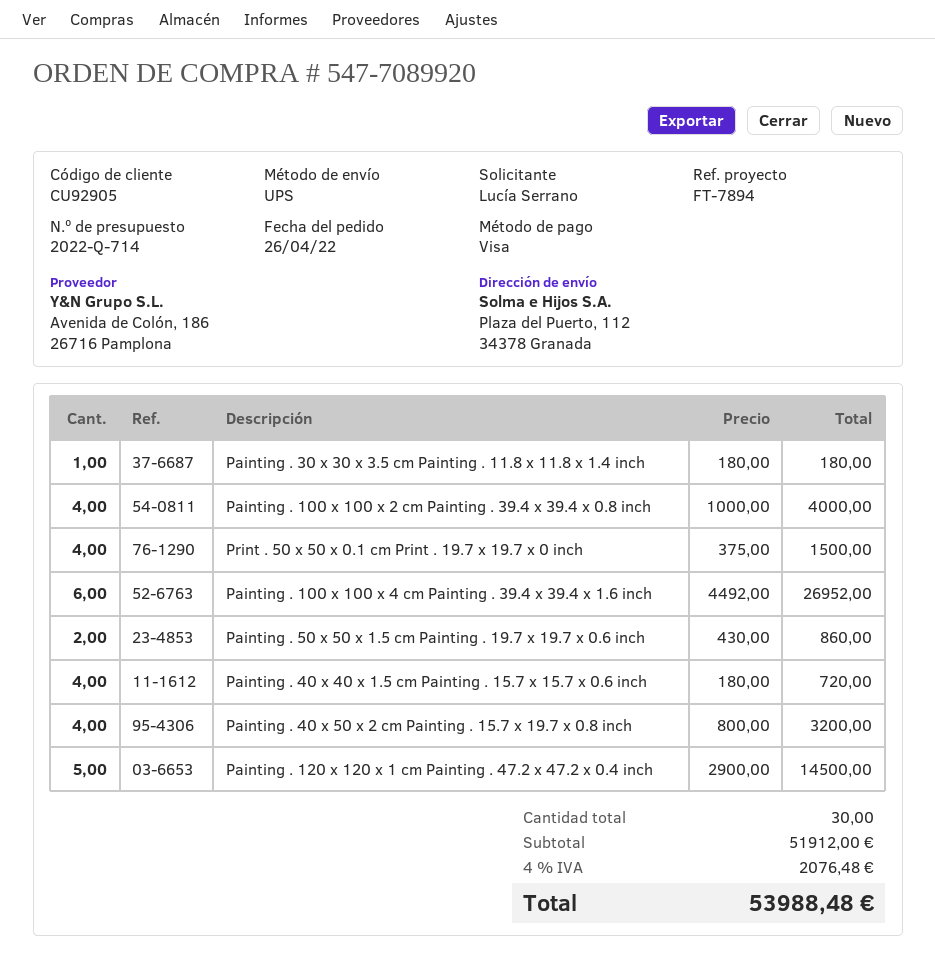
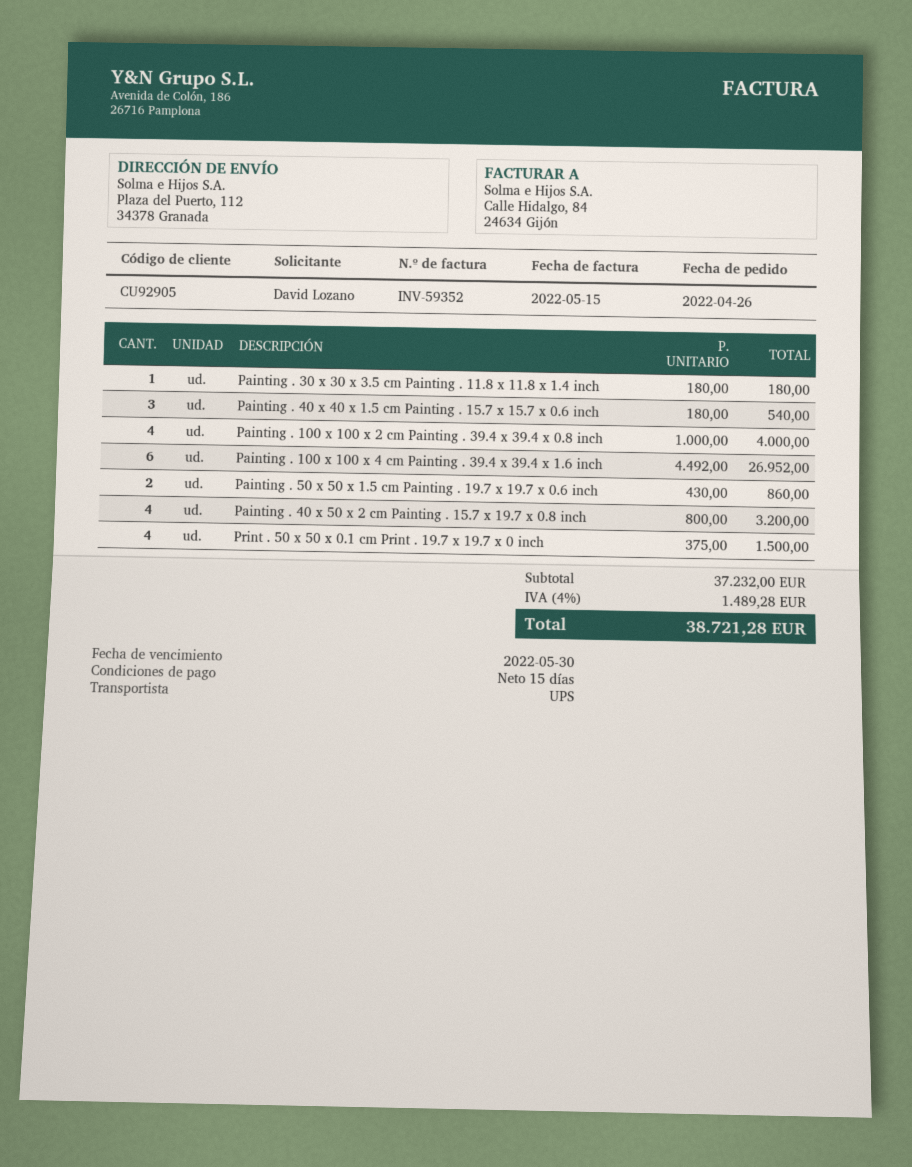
ordered by: Lucía Serrano -> David Lozano
Painting . 40 x 40 x 1.5 cm Painting . 15.7 x 15.7 x 0.6 inch: 4 x 180.00 = 720.00 -> 3 x 180.00 = 540.00
Painting . 120 x 120 x 1 cm Painting . 47.2 x 47.2 x 0.4 inch: 5 x 2900.00 = 14500.00 -> none
subtotal: 51912.00 -> 37232.00
tax: 4% = 2076.48 -> 4% = 1489.28
total: 53988.48 -> 38721.28

